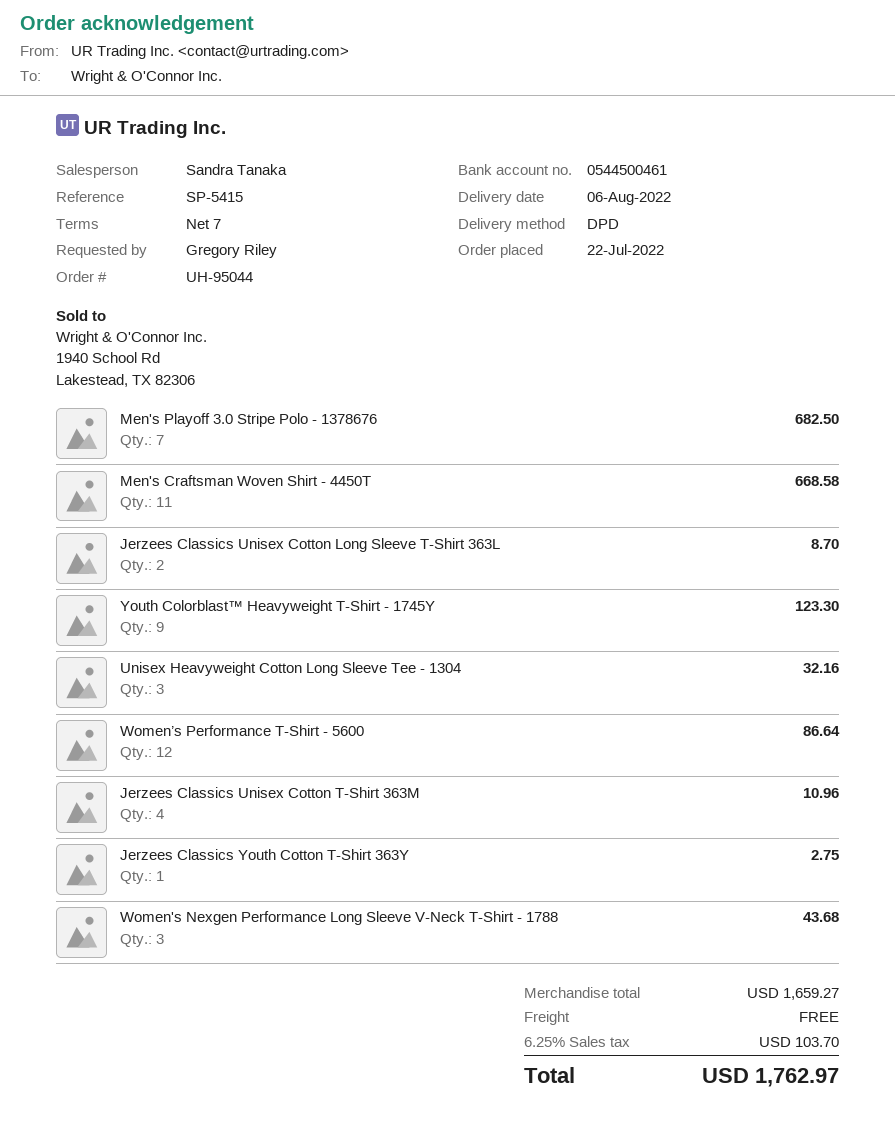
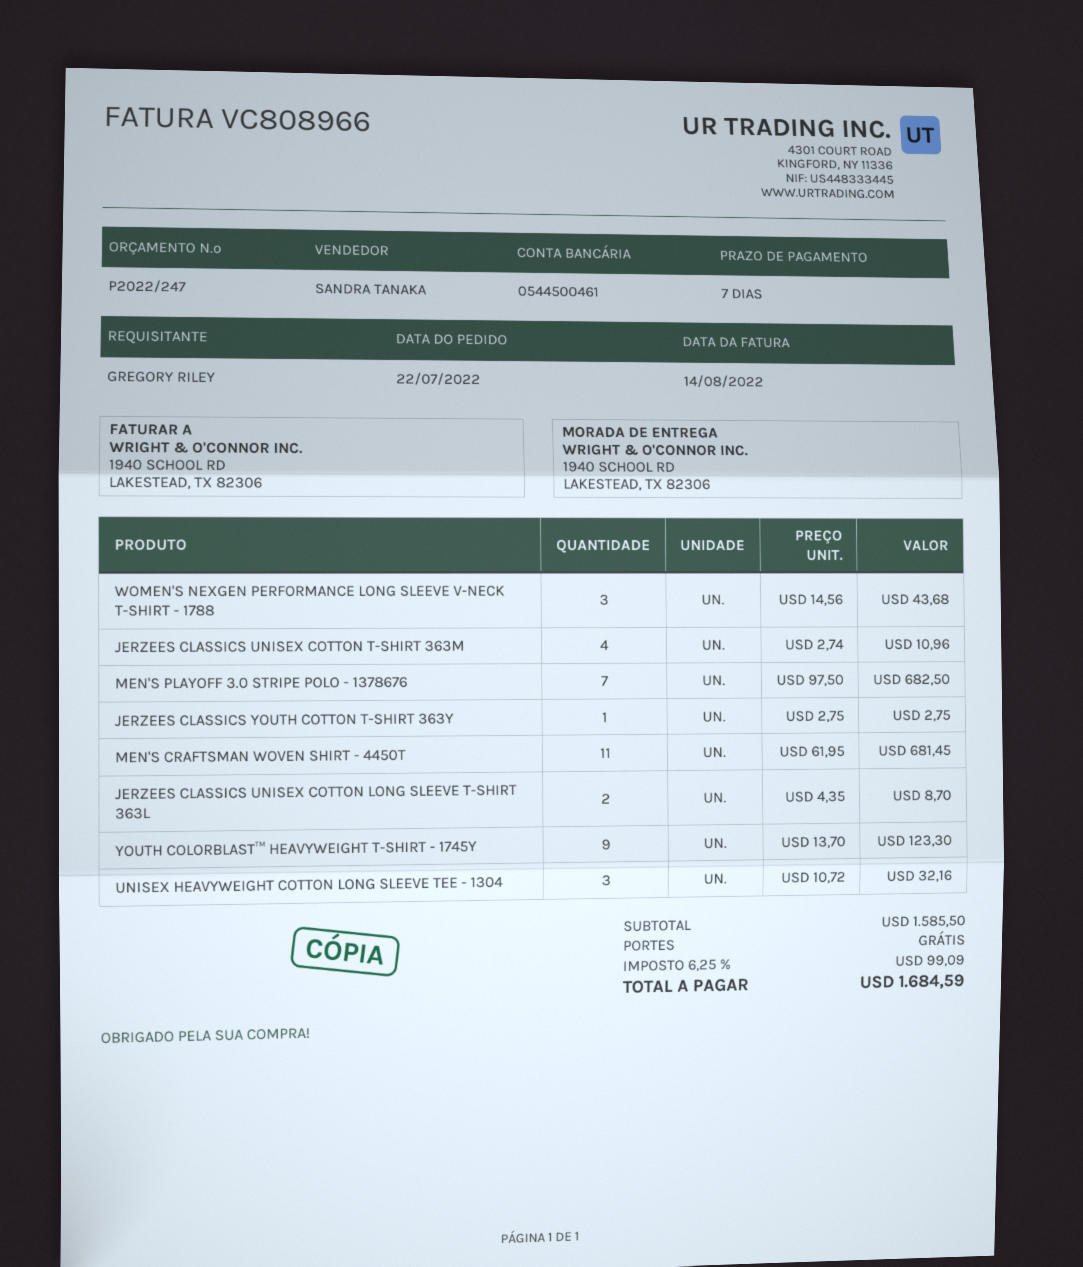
Men's Craftsman Woven Shirt - 4450T: 11 for 668.58 -> 11 for 681.45
Women’s Performance T-Shirt - 5600: 12 for 86.64 -> none
subtotal: 1659.27 -> 1585.50
tax: 6.25% = 103.70 -> 6.25% = 99.09
total: 1762.97 -> 1684.59

